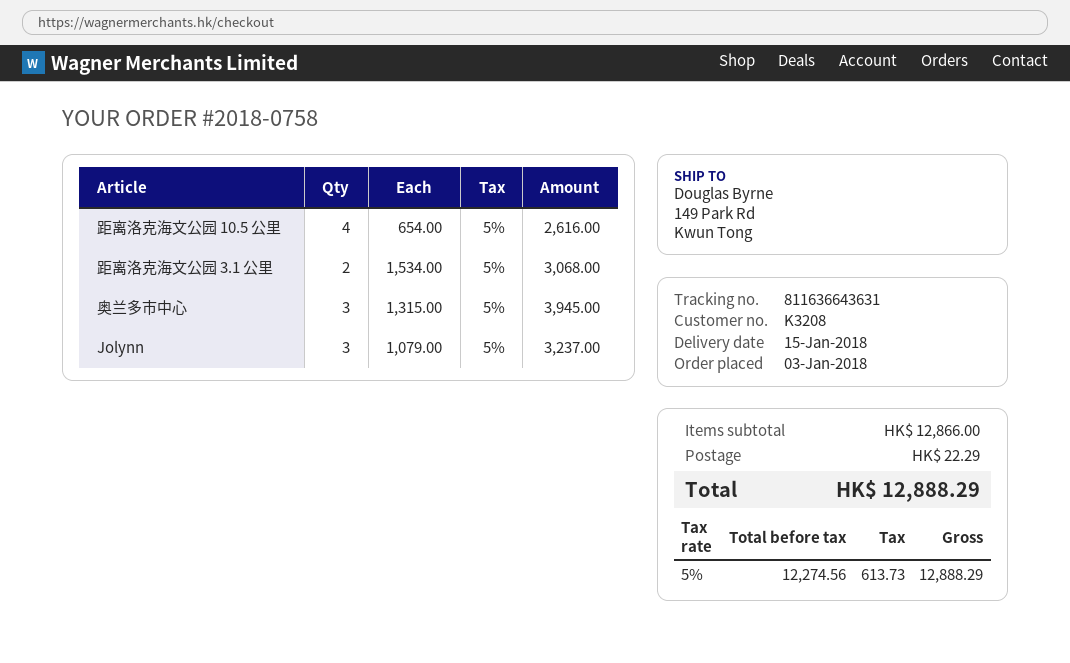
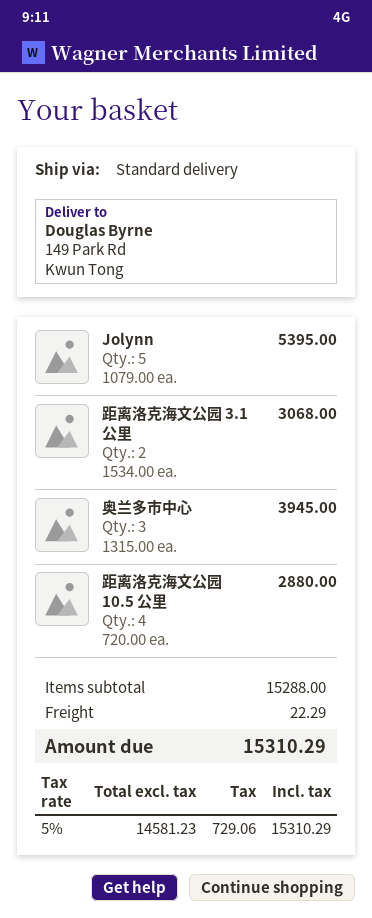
距离洛克海文公园 10.5 公里: 4 x 654.00 = 2616.00 -> 4 x 720.00 = 2880.00
Jolynn: 3 x 1079.00 = 3237.00 -> 5 x 1079.00 = 5395.00
subtotal: 12866.00 -> 15288.00
net: 12274.56 -> 14581.23
tax: 5% = 613.73 -> 5% = 729.06
total: 12888.29 -> 15310.29

